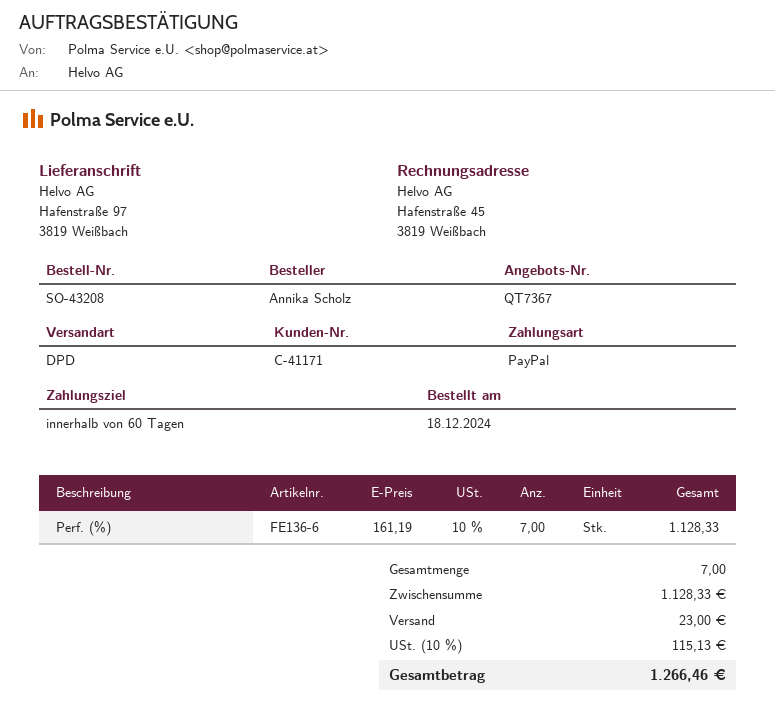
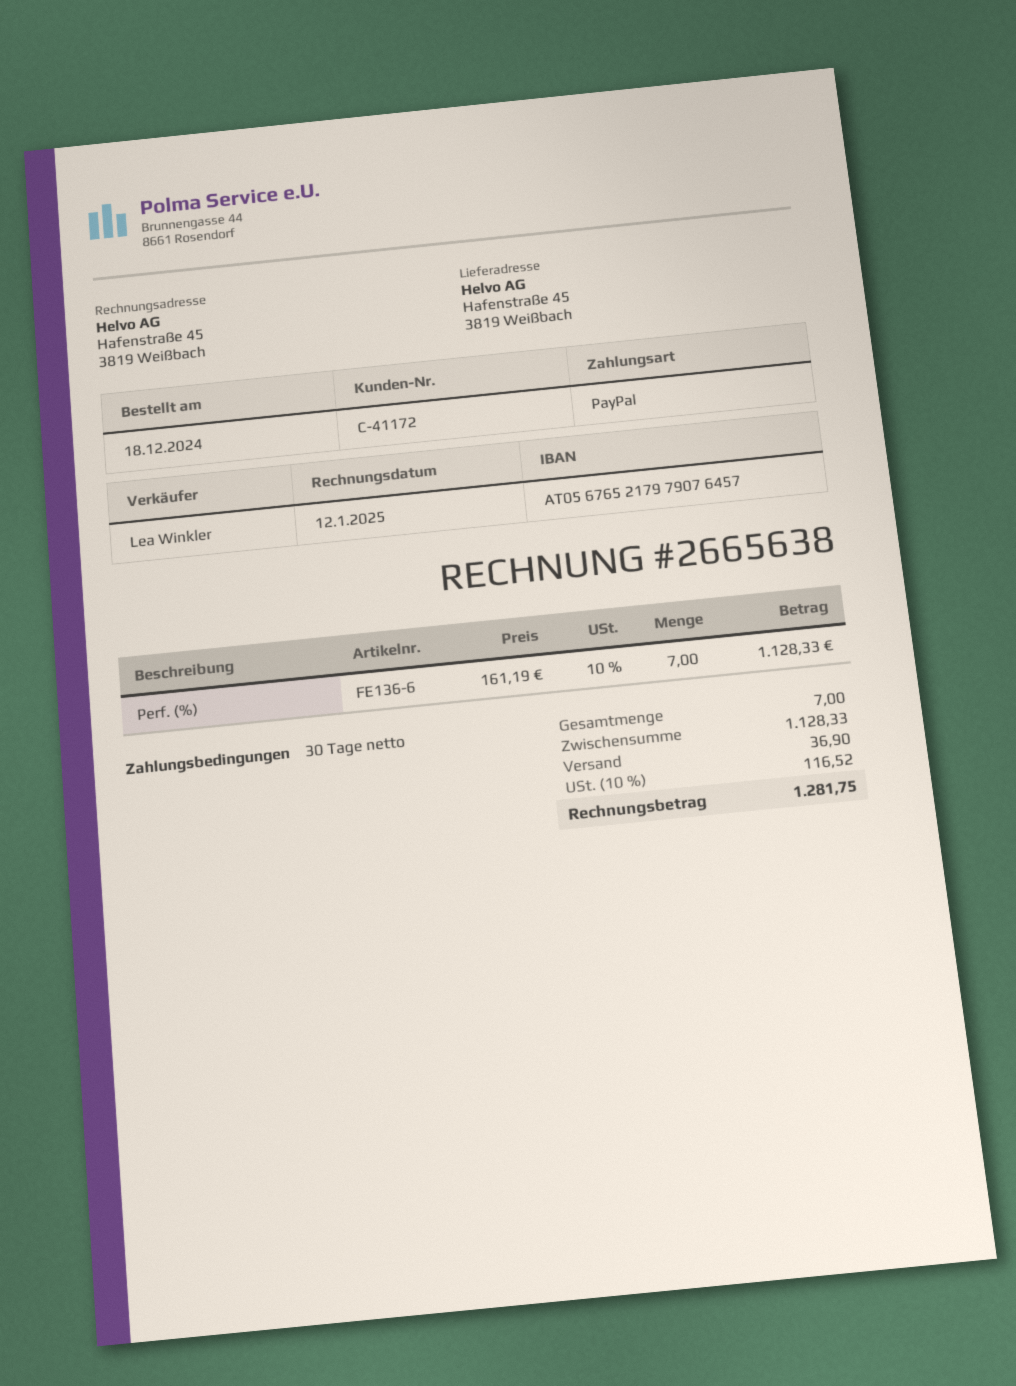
payment terms: 60 days -> 30 days
customer number: C-41171 -> C-41172
ship to: Hafenstraße 97, 3819 Weißbach -> Hafenstraße 45, 3819 Weißbach
shipping: 23.00 -> 36.90
tax: 10% = 115.13 -> 10% = 116.52
total: 1266.46 -> 1281.75

